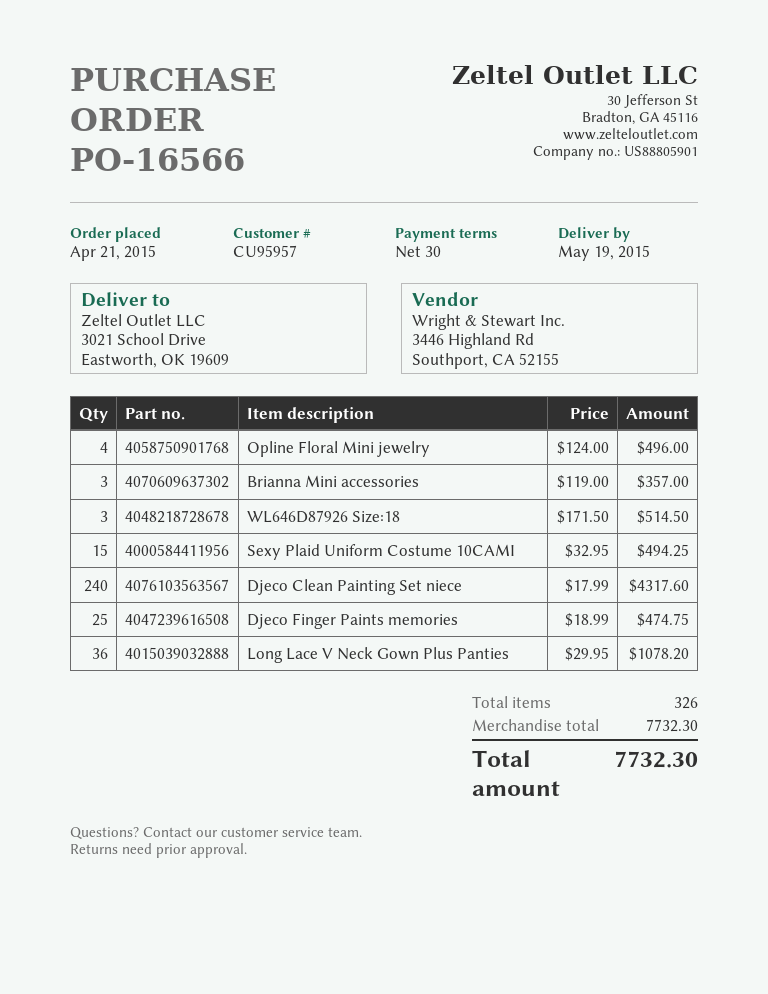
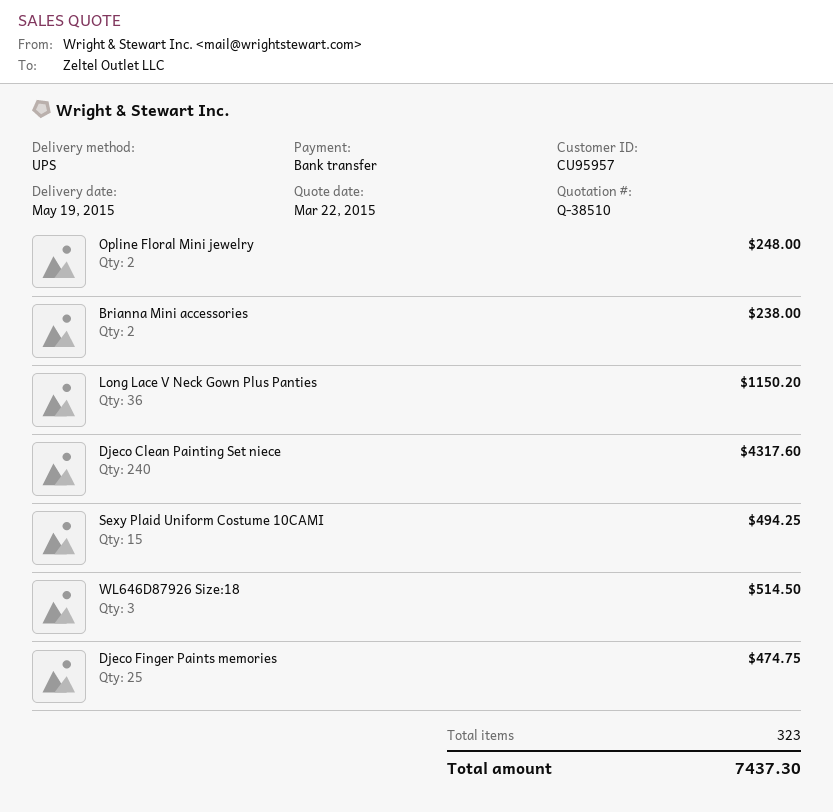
Opline Floral Mini jewelry: 4 for 496.00 -> 2 for 248.00
Brianna Mini accessories: 3 for 357.00 -> 2 for 238.00
Long Lace V Neck Gown Plus Panties: 36 for 1078.20 -> 36 for 1150.20
total quantity: 326 -> 323
total: 7732.30 -> 7437.30

